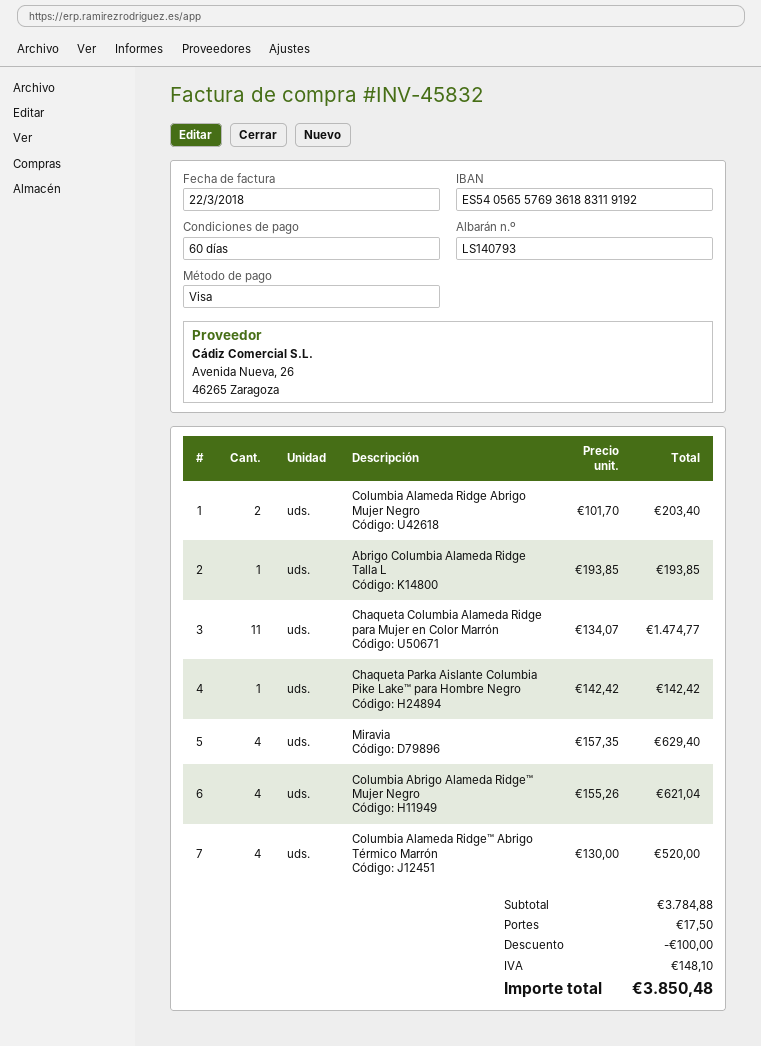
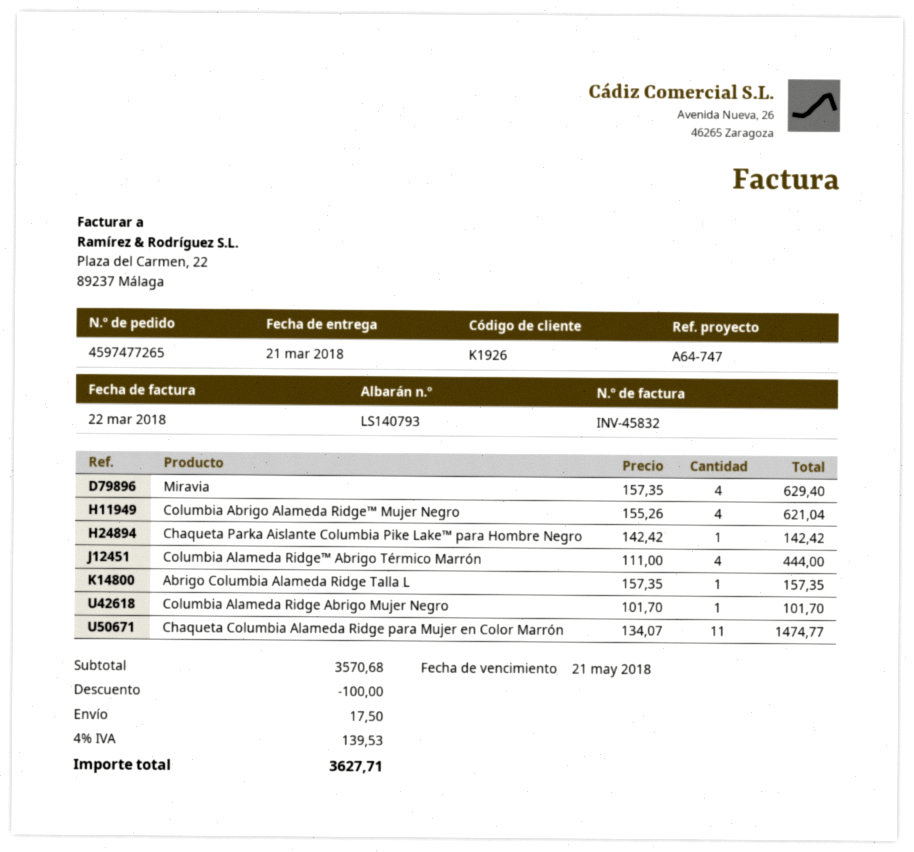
Columbia Alameda Ridge Abrigo Mujer Negro: 2 x 101.70 = 203.40 -> 1 x 101.70 = 101.70
Abrigo Columbia Alameda Ridge Talla L: 1 x 193.85 = 193.85 -> 1 x 157.35 = 157.35
Columbia Alameda Ridge™ Abrigo Térmico Marrón: 4 x 130.00 = 520.00 -> 4 x 111.00 = 444.00
subtotal: 3784.88 -> 3570.68
tax: 148.10 -> 139.53
total: 3850.48 -> 3627.71

